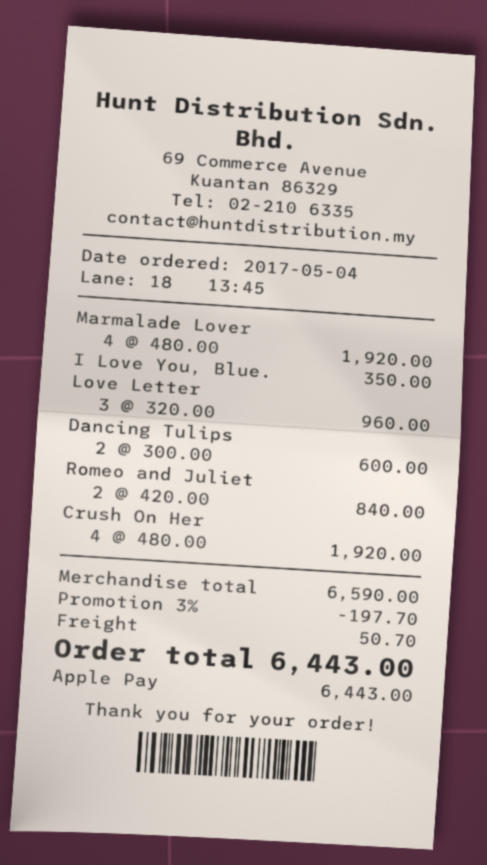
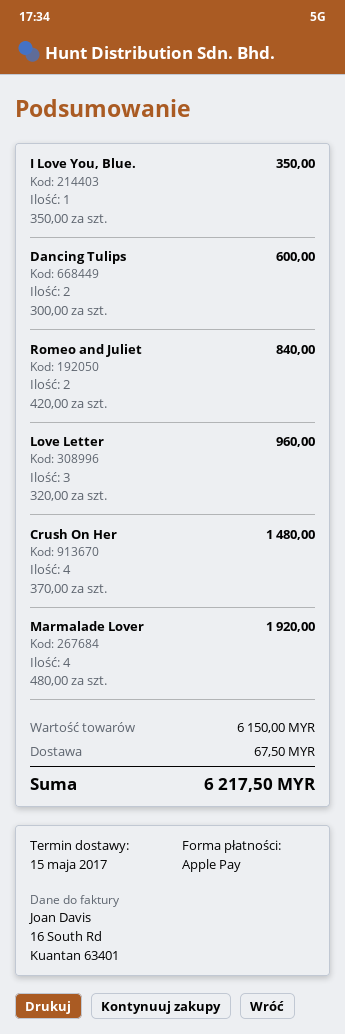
Crush On Her: 4 x 480.00 = 1920.00 -> 4 x 370.00 = 1480.00
subtotal: 6590.00 -> 6150.00
discount: 3% = 197.70 -> none
shipping: 50.70 -> 67.50
total: 6443.00 -> 6217.50

